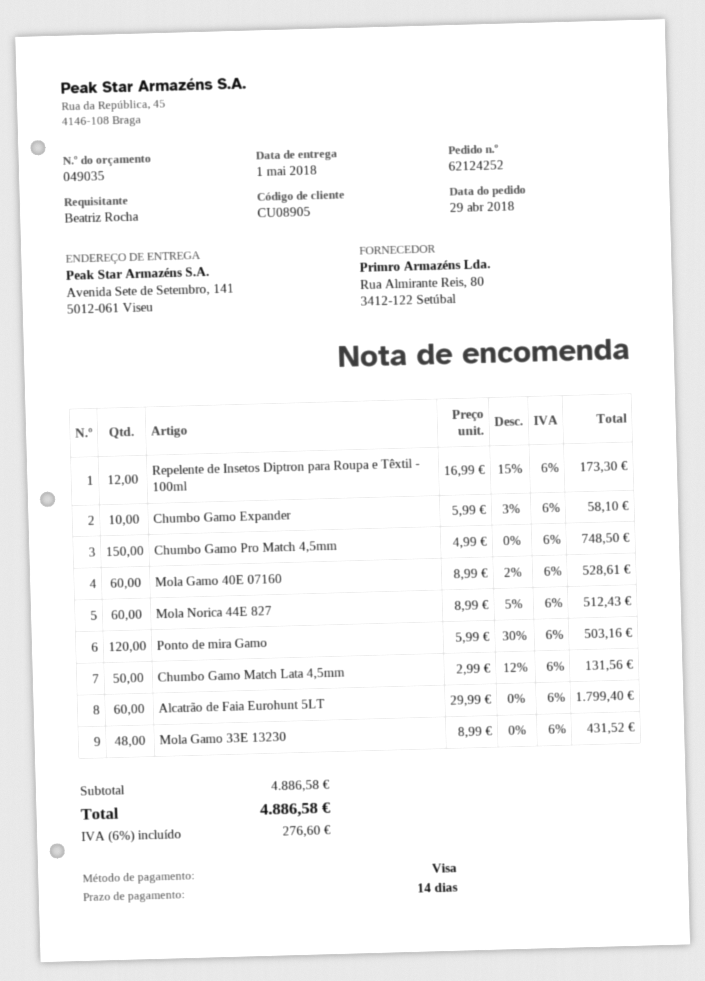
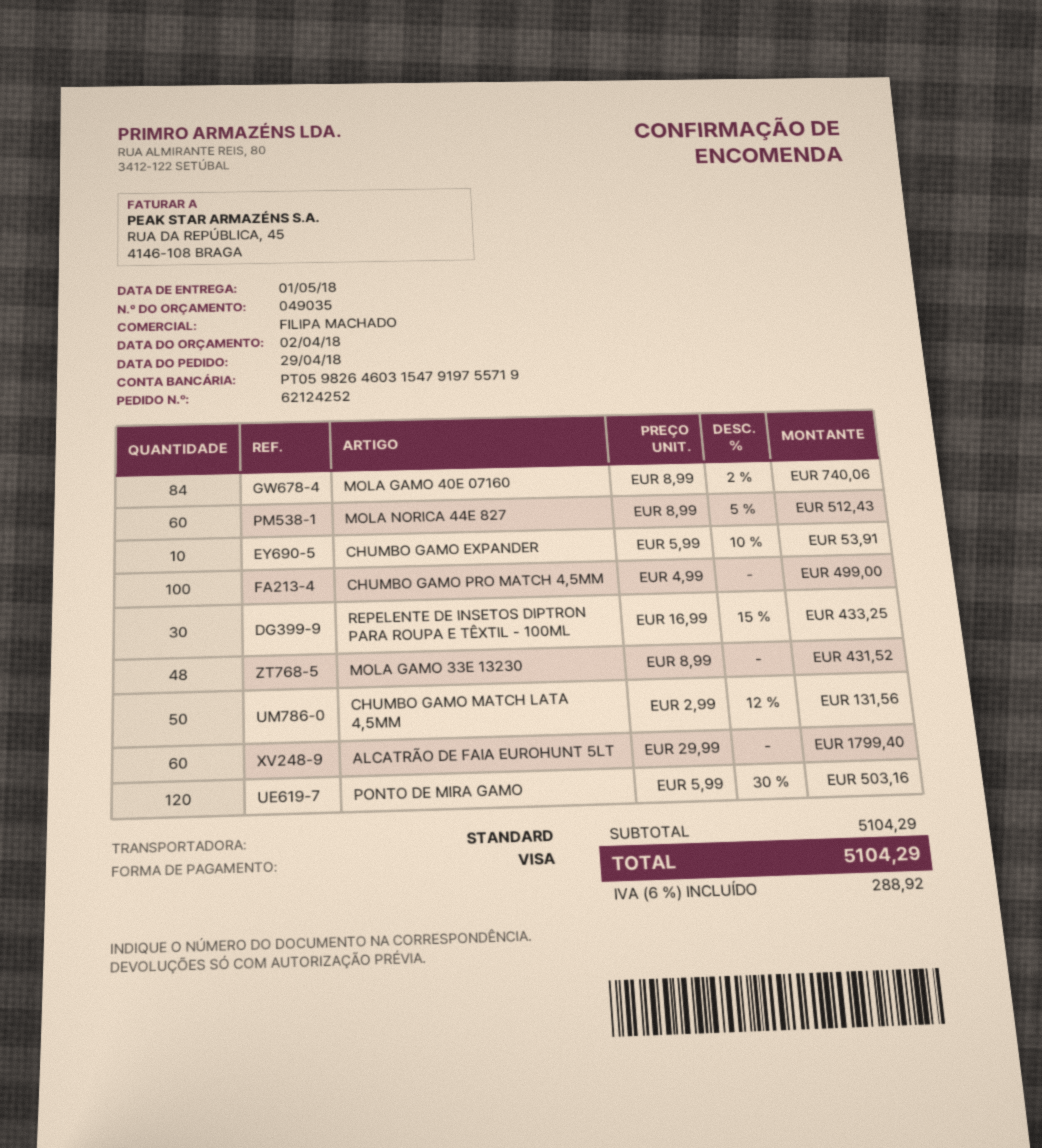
Repelente de Insetos Diptron para Roupa e Têxtil - 100ml: 12 x 16.99 - 15% = 173.30 -> 30 x 16.99 - 15% = 433.25
Chumbo Gamo Expander: 10 x 5.99 - 3% = 58.10 -> 10 x 5.99 - 10% = 53.91
Chumbo Gamo Pro Match 4,5mm: 150 x 4.99 = 748.50 -> 100 x 4.99 = 499.00
Mola Gamo 40E 07160: 60 x 8.99 - 2% = 528.61 -> 84 x 8.99 - 2% = 740.06
subtotal: 4886.58 -> 5104.29
tax: 6% = 276.60 -> 6% = 288.92
total: 4886.58 -> 5104.29

